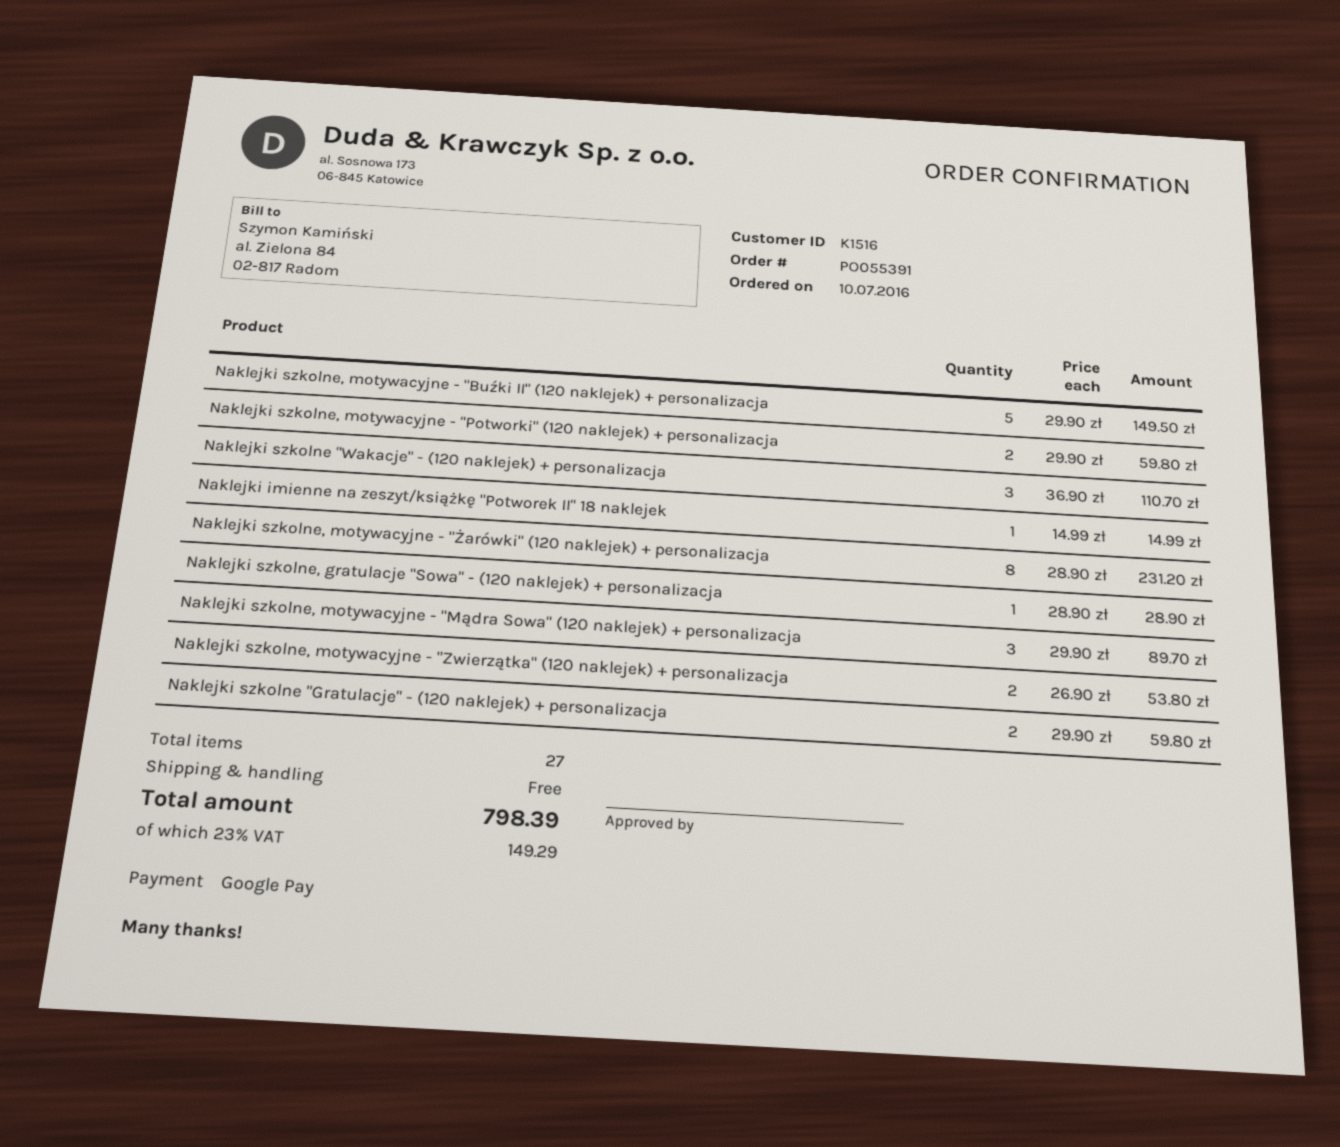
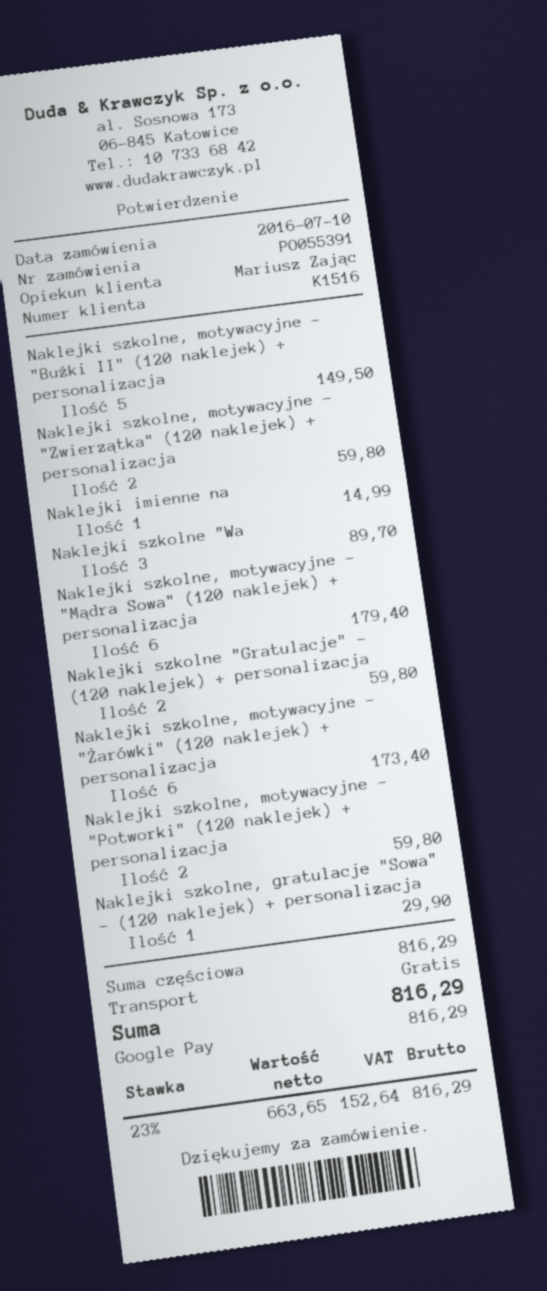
Naklejki szkolne "Wakacje" - (120 naklejek) + personalizacja: 3 for 110.70 -> 3 for 89.70
Naklejki szkolne, motywacyjne - "Żarówki" (120 naklejek) + personalizacja: 8 for 231.20 -> 6 for 173.40
Naklejki szkolne, gratulacje "Sowa" - (120 naklejek) + personalizacja: 1 for 28.90 -> 1 for 29.90
Naklejki szkolne, motywacyjne - "Mądra Sowa" (120 naklejek) + personalizacja: 3 for 89.70 -> 6 for 179.40
Naklejki szkolne, motywacyjne - "Zwierzątka" (120 naklejek) + personalizacja: 2 for 53.80 -> 2 for 59.80
tax: 23% = 149.29 -> 23% = 152.64
total: 798.39 -> 816.29

